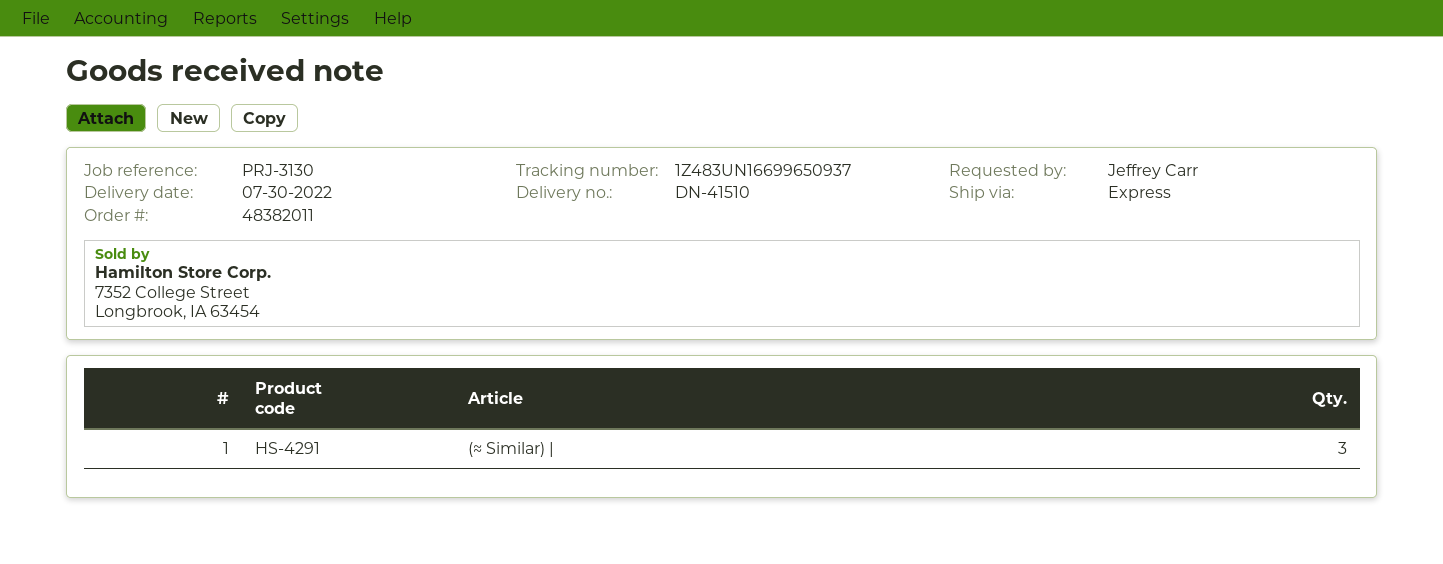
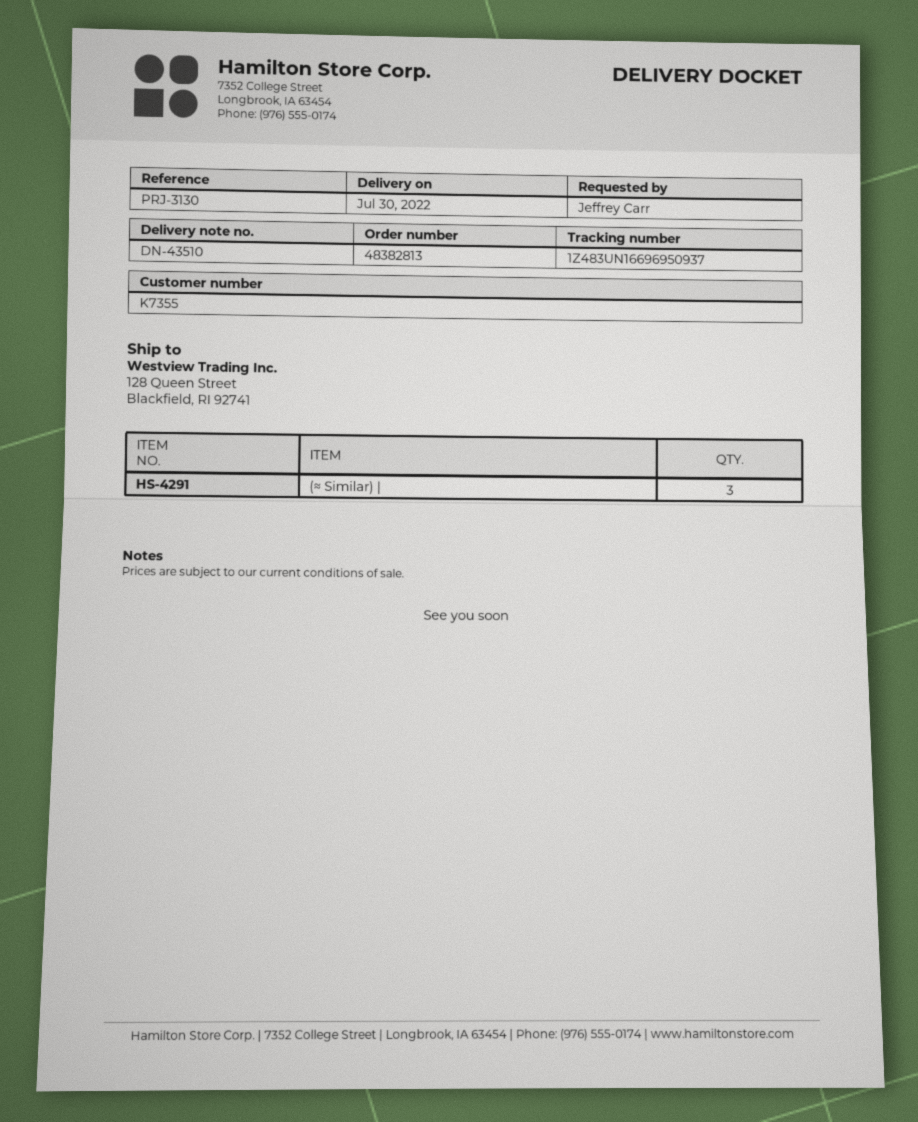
order number: 48382011 -> 48382813
delivery note number: DN-41510 -> DN-43510
tracking number: 1Z483UN16699650937 -> 1Z483UN16696950937

